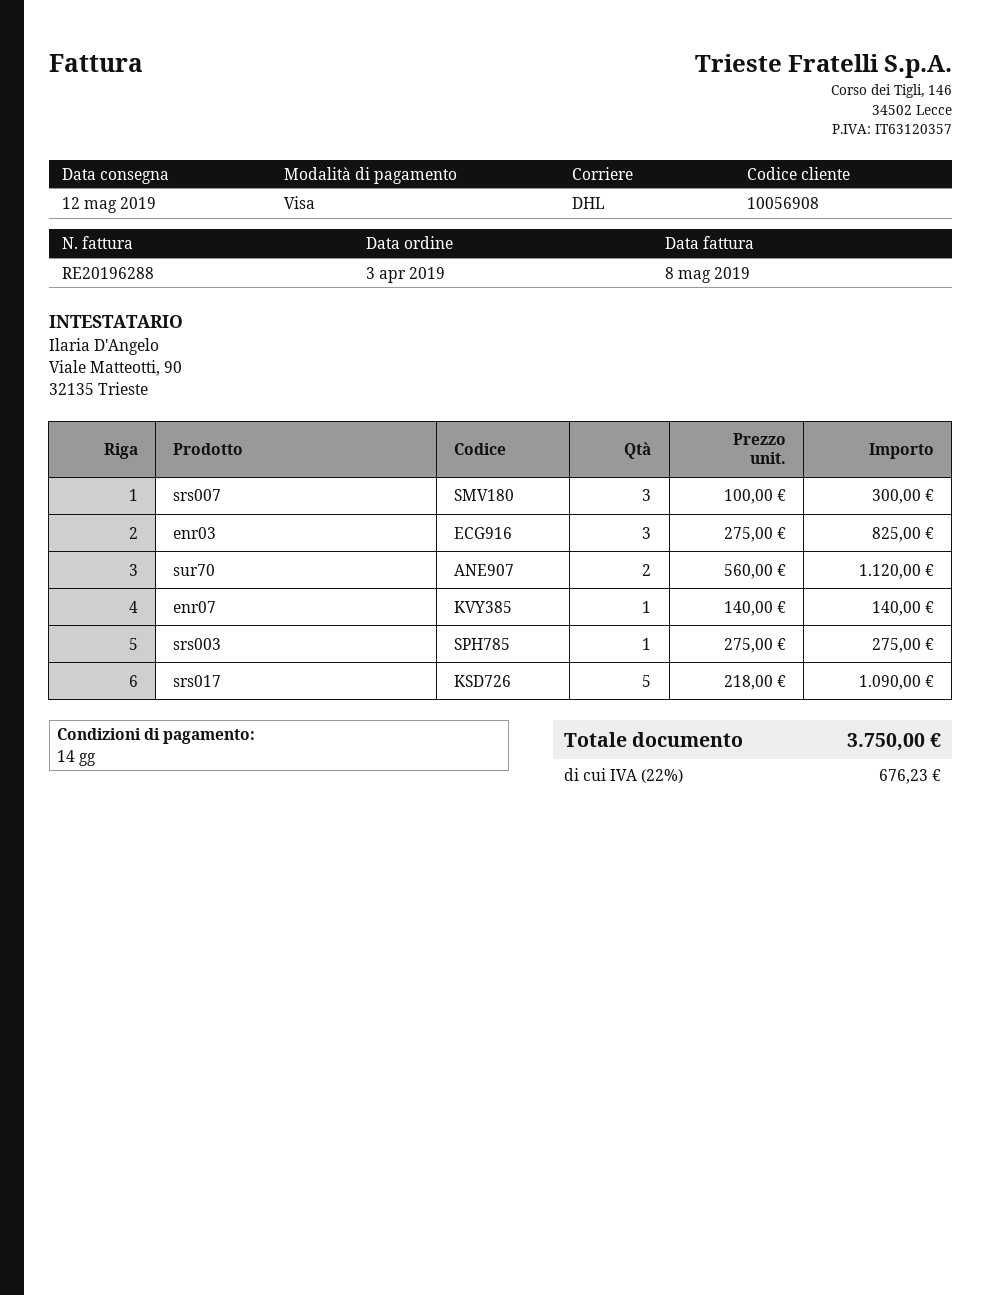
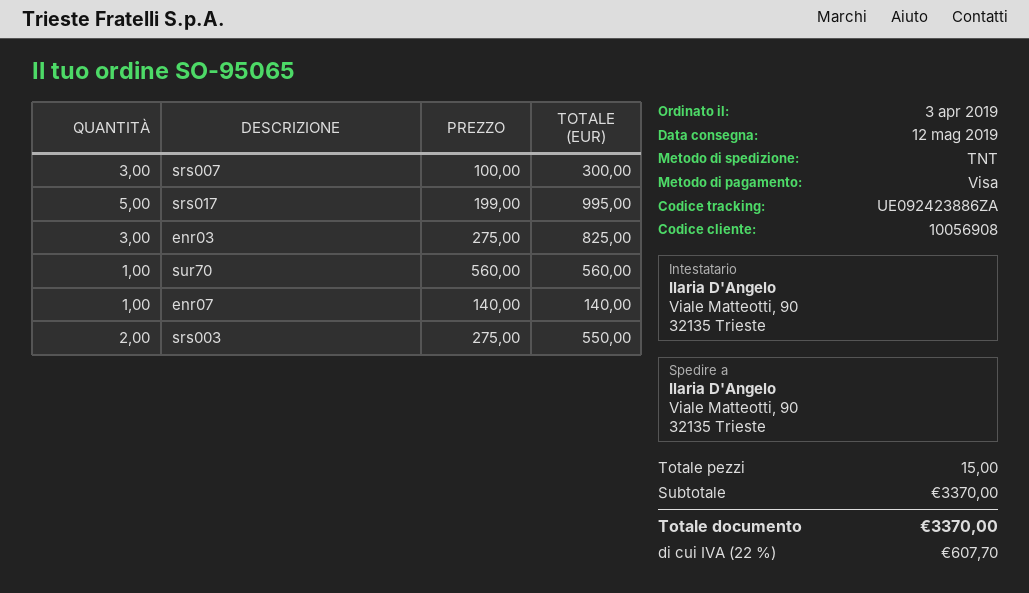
shipping method: DHL -> TNT
sur70: 2 x 560.00 = 1120.00 -> 1 x 560.00 = 560.00
srs003: 1 x 275.00 = 275.00 -> 2 x 275.00 = 550.00
srs017: 5 x 218.00 = 1090.00 -> 5 x 199.00 = 995.00
tax: 22% = 676.23 -> 22% = 607.70
total: 3750.00 -> 3370.00

